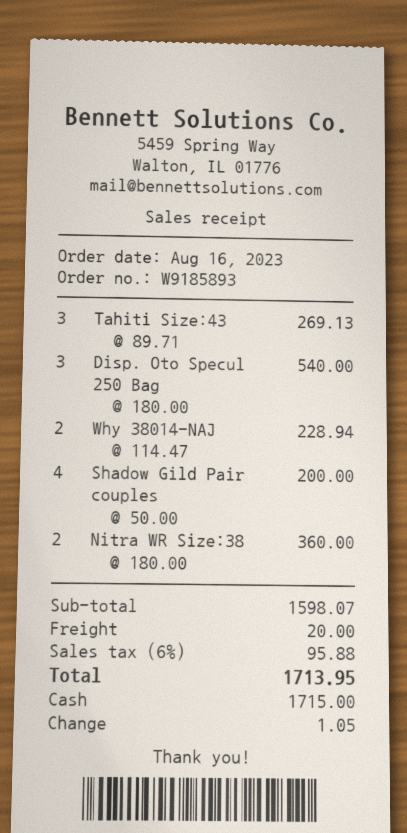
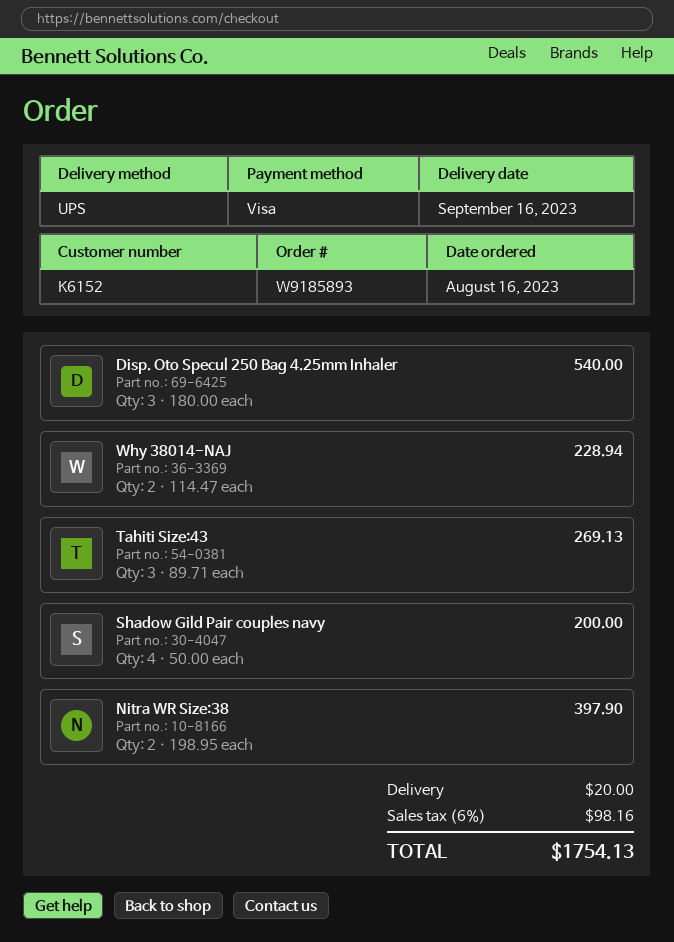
payment method: cash -> Visa
Nitra WR Size:38: 2 x 180.00 = 360.00 -> 2 x 198.95 = 397.90
tax: 6% = 95.88 -> 6% = 98.16
total: 1713.95 -> 1754.13

